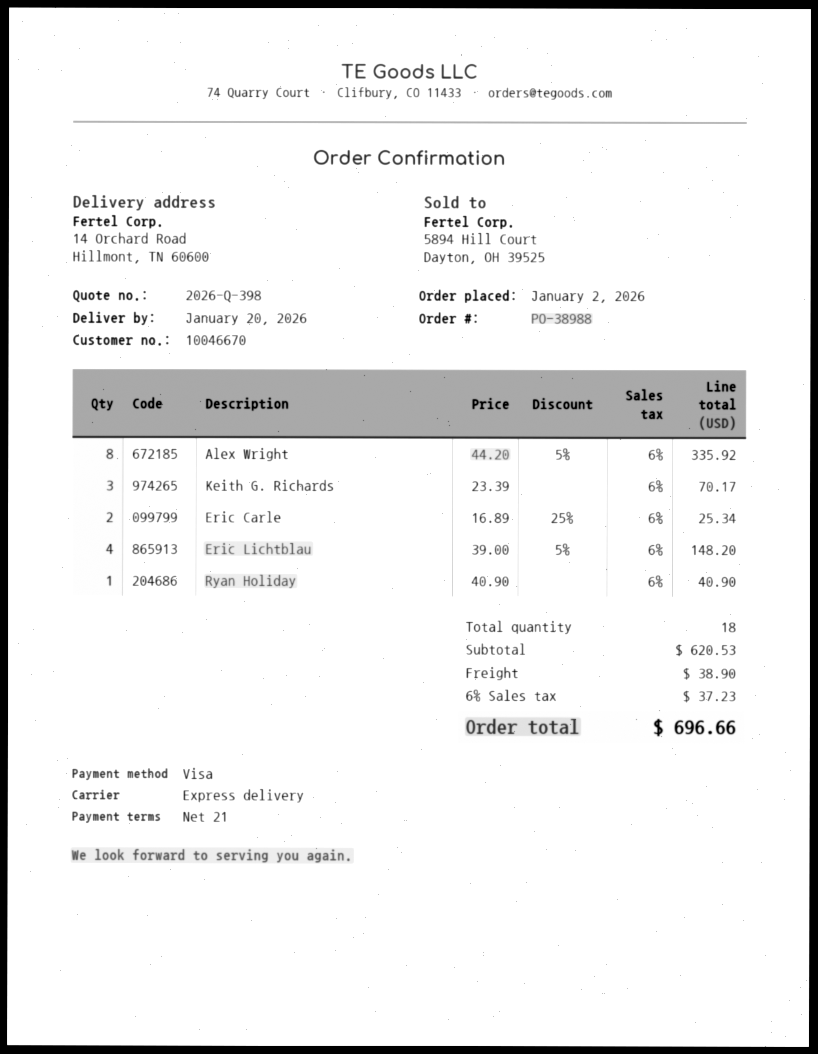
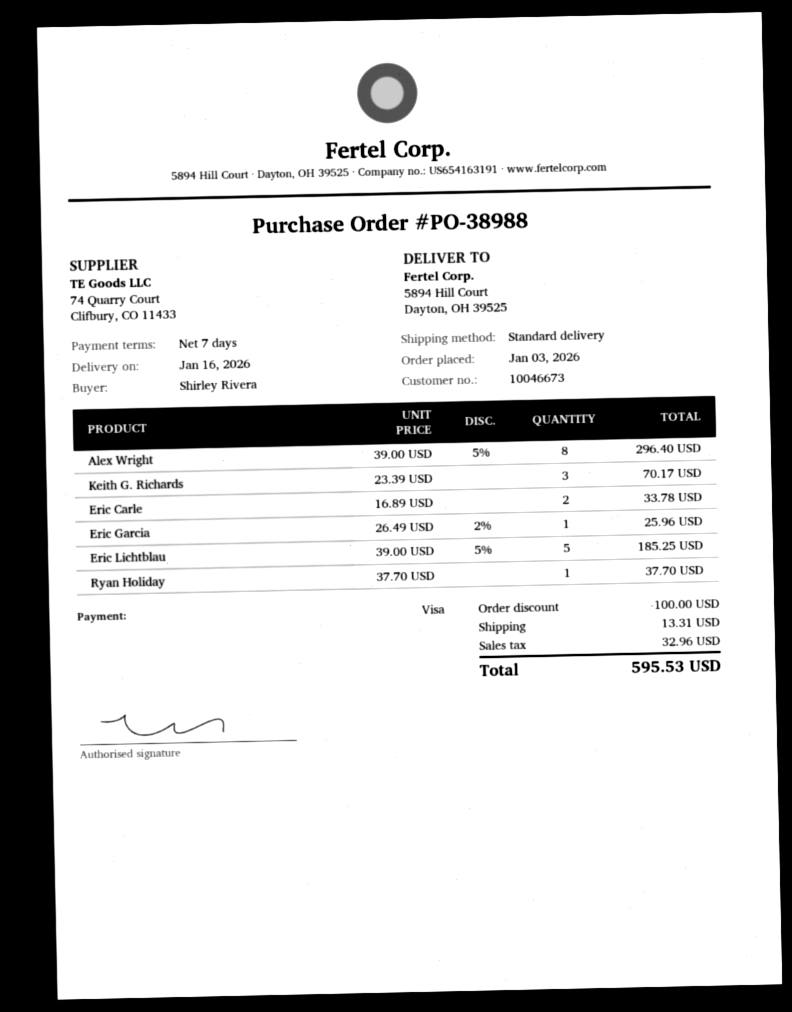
order date: 2026-01-02 -> 2026-01-03
delivery date: 2026-01-20 -> 2026-01-16
payment terms: 21 days -> 7 days
customer number: 10046670 -> 10046673
shipping method: express -> standard
ship to: 14 Orchard Road, Hillmont, TN 60600 -> 5894 Hill Court, Dayton, OH 39525
Alex Wright: 8 x 44.20 - 5% = 335.92 -> 8 x 39.00 - 5% = 296.40
Eric Carle: 2 x 16.89 - 25% = 25.34 -> 2 x 16.89 = 33.78
Eric Lichtblau: 4 x 39.00 - 5% = 148.20 -> 5 x 39.00 - 5% = 185.25
Ryan Holiday: 1 x 40.90 = 40.90 -> 1 x 37.70 = 37.70
Eric Garcia: none -> 1 x 26.49 - 2% = 25.96
discount: none -> 100.00
shipping: 38.90 -> 13.31
tax: 37.23 -> 32.96
total: 696.66 -> 595.53

